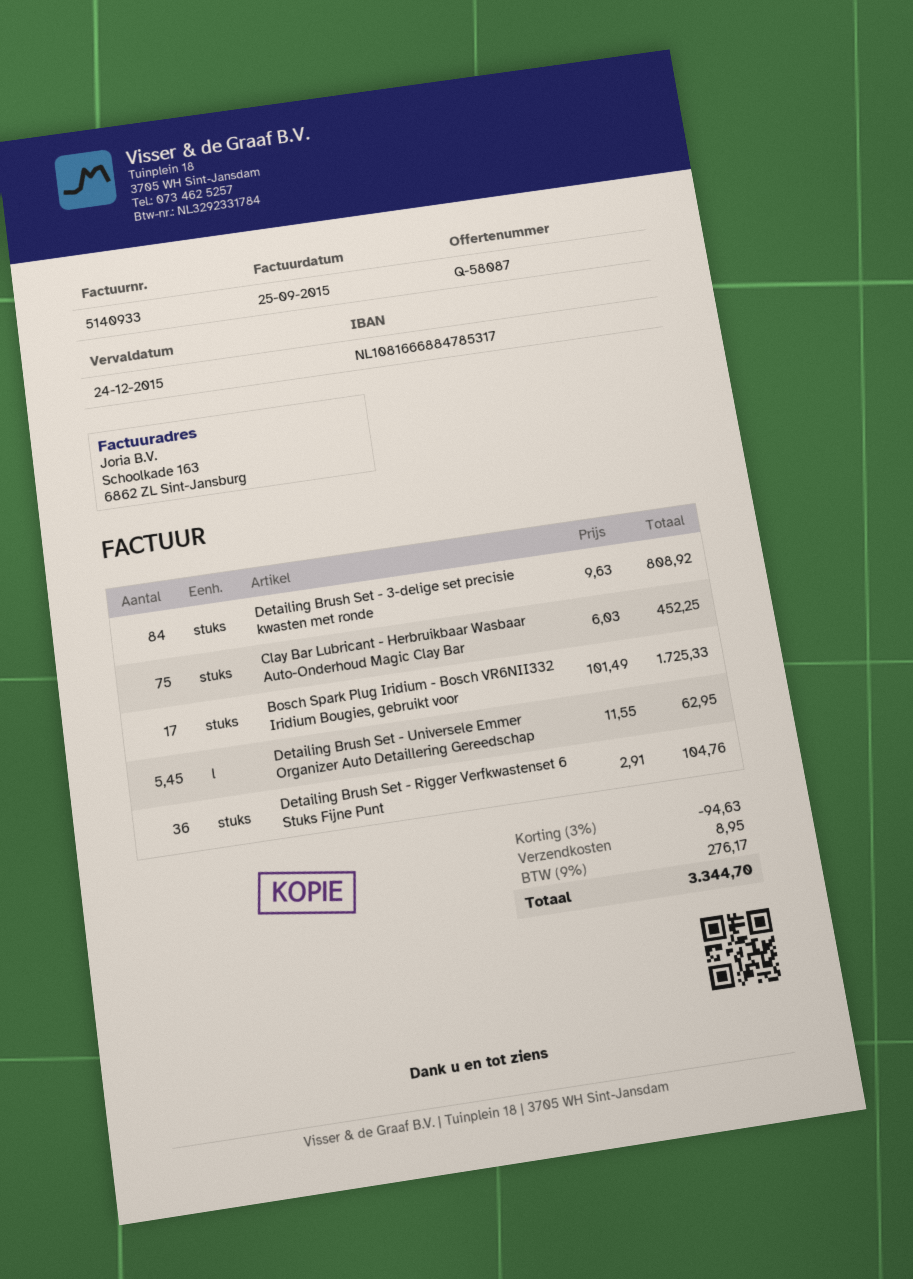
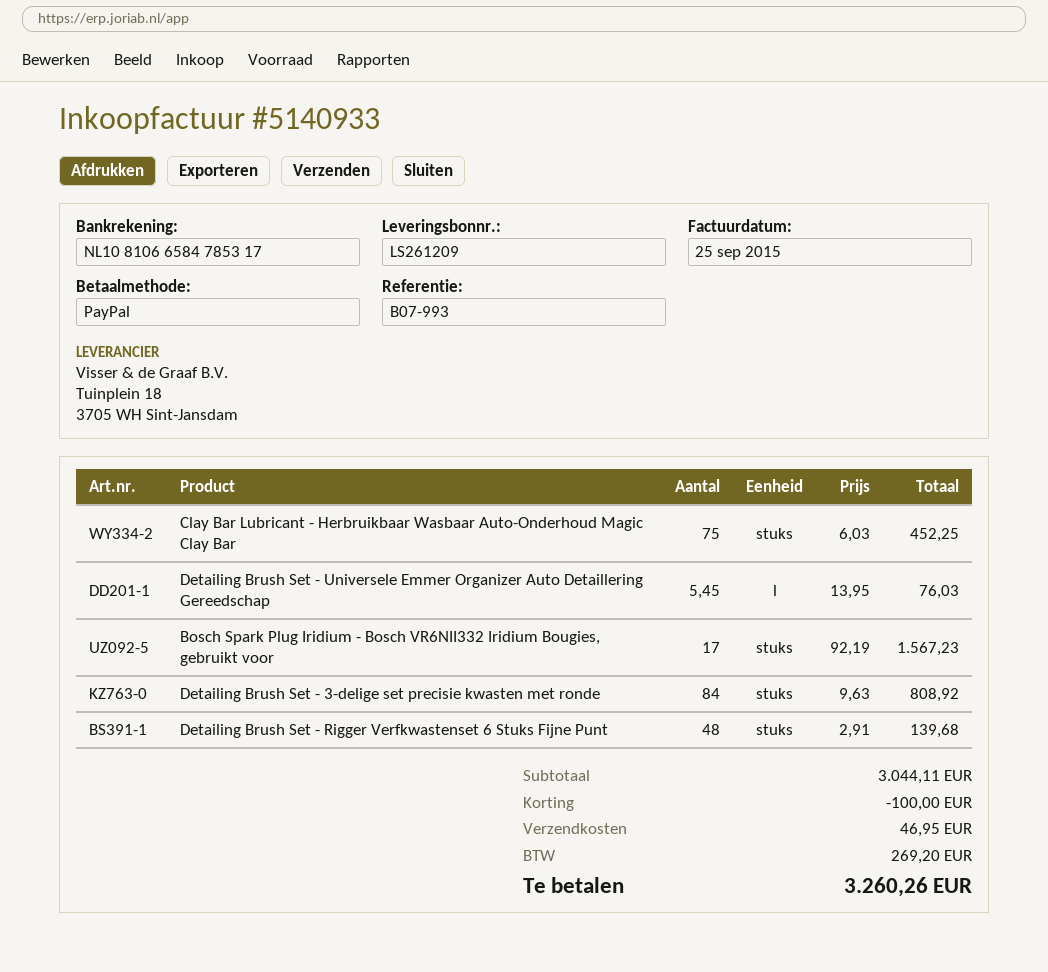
bank account: NL1081666884785317 -> NL1081066584785317
Bosch Spark Plug Iridium - Bosch VR6NII332 Iridium Bougies, gebruikt voor: 17 x 101.49 = 1725.33 -> 17 x 92.19 = 1567.23
Detailing Brush Set - Universele Emmer Organizer Auto Detaillering Gereedschap: 5.45 x 11.55 = 62.95 -> 5.45 x 13.95 = 76.03
Detailing Brush Set - Rigger Verfkwastenset 6 Stuks Fijne Punt: 36 x 2.91 = 104.76 -> 48 x 2.91 = 139.68
discount: 94.63 -> 100.00
shipping: 8.95 -> 46.95
tax: 276.17 -> 269.20
total: 3344.70 -> 3260.26

